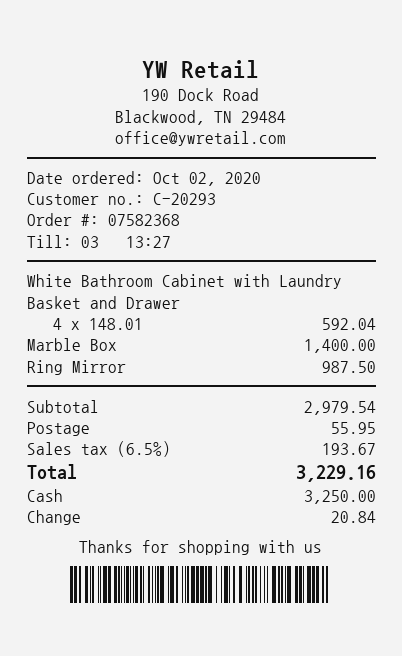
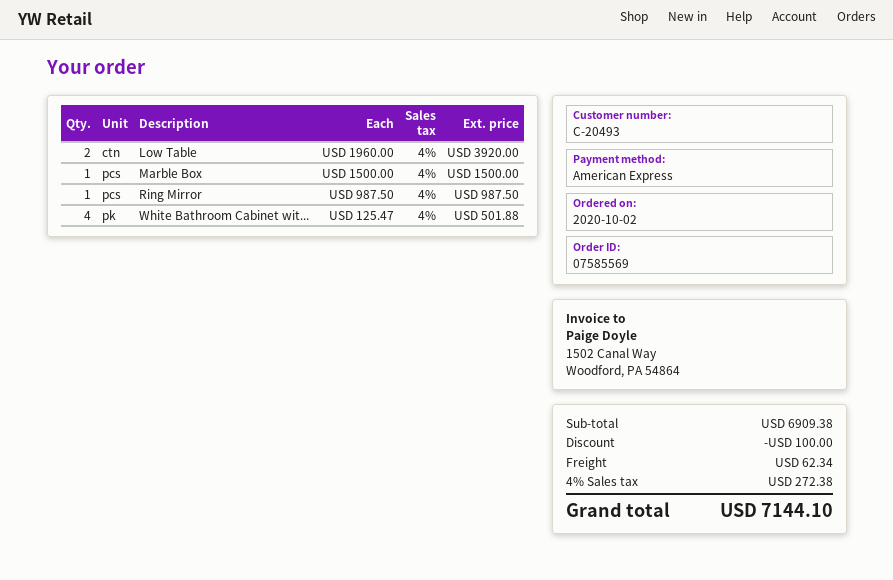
order number: 07582368 -> 07585569
customer number: C-20293 -> C-20493
payment method: cash -> American Express
White Bathroom Cabinet with Laundry Basket and Drawer: 4 x 148.01 = 592.04 -> 4 x 125.47 = 501.88
Marble Box: 1 x 1400.00 = 1400.00 -> 1 x 1500.00 = 1500.00
Low Table: none -> 2 x 1960.00 = 3920.00
subtotal: 2979.54 -> 6909.38
discount: none -> 100.00
shipping: 55.95 -> 62.34
tax: 6.5% = 193.67 -> 4% = 272.38
total: 3229.16 -> 7144.10

